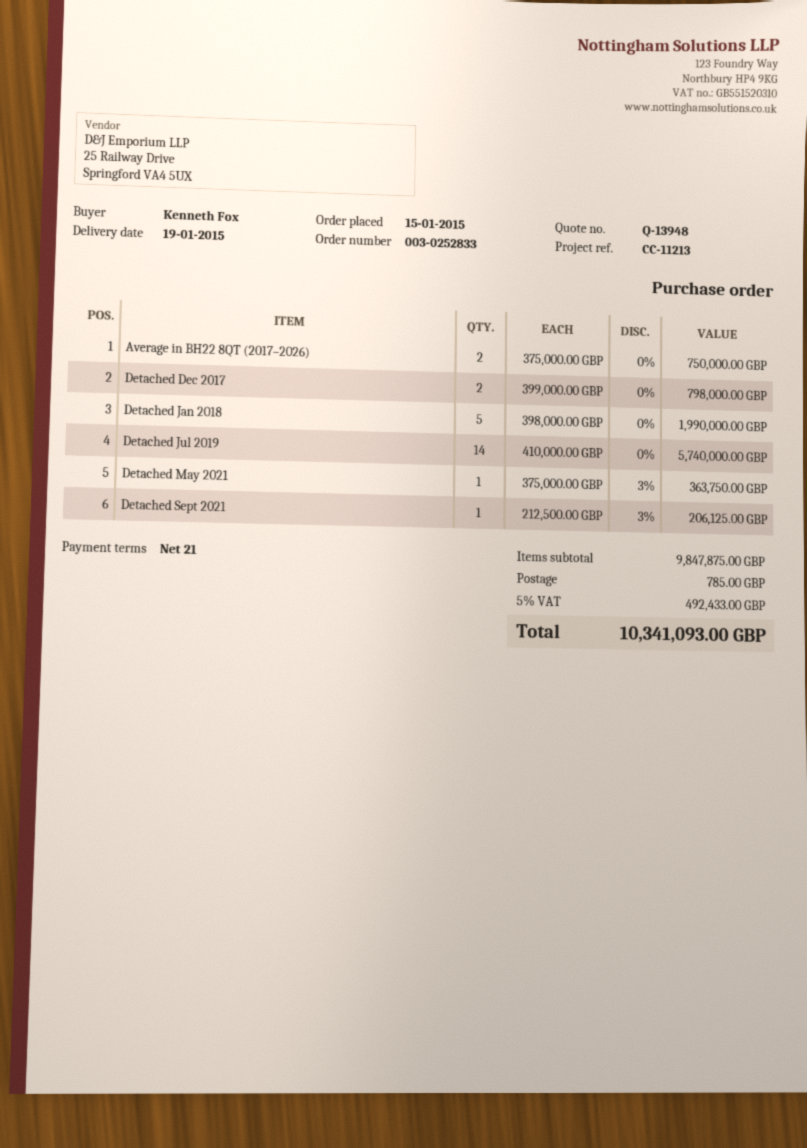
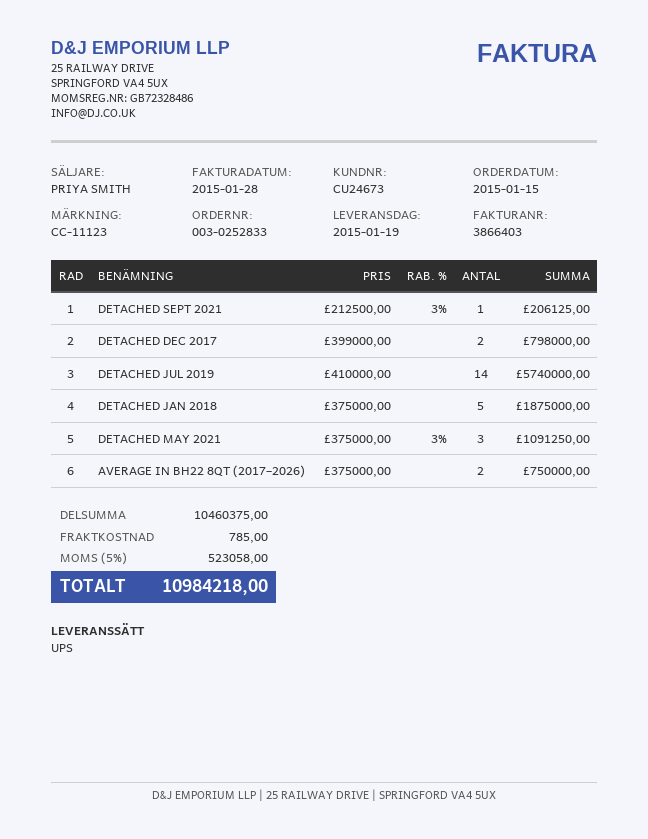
reference: CC-11213 -> CC-11123
Detached Jan 2018: 5 x 398000.00 = 1990000.00 -> 5 x 375000.00 = 1875000.00
Detached May 2021: 1 x 375000.00 - 3% = 363750.00 -> 3 x 375000.00 - 3% = 1091250.00
subtotal: 9847875.00 -> 10460375.00
tax: 5% = 492433.00 -> 5% = 523058.00
total: 10341093.00 -> 10984218.00

